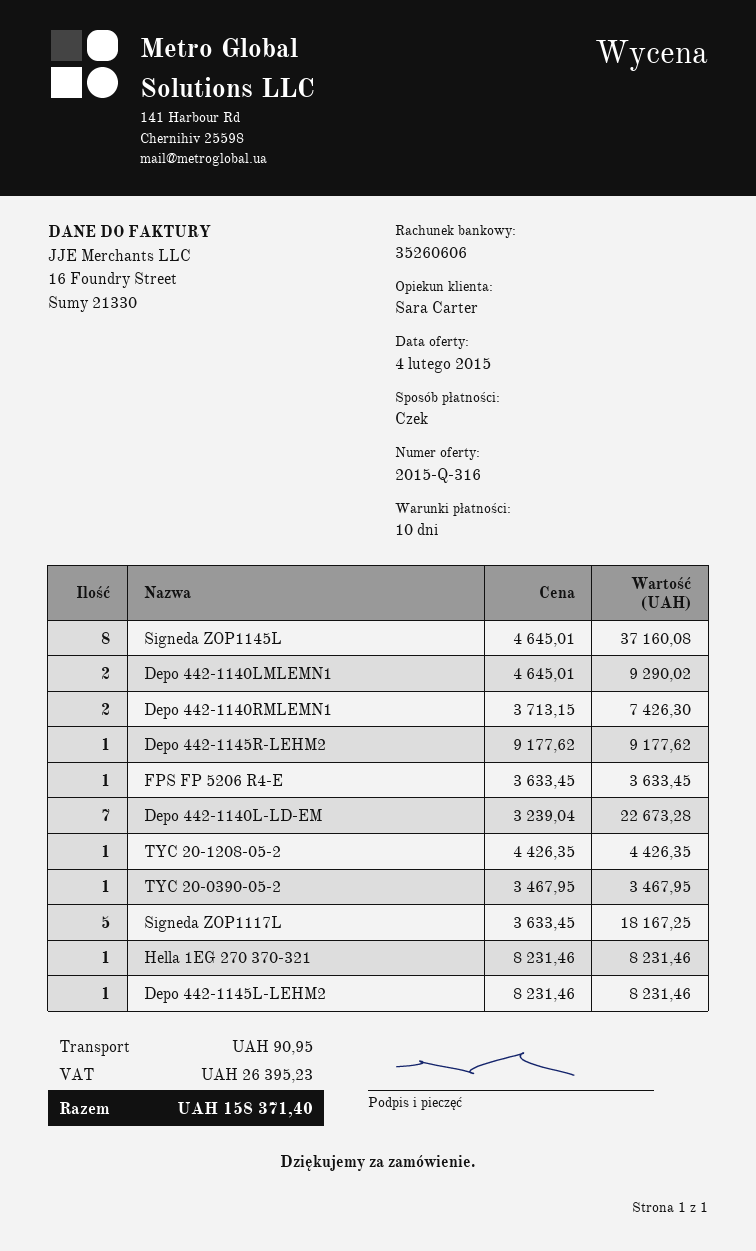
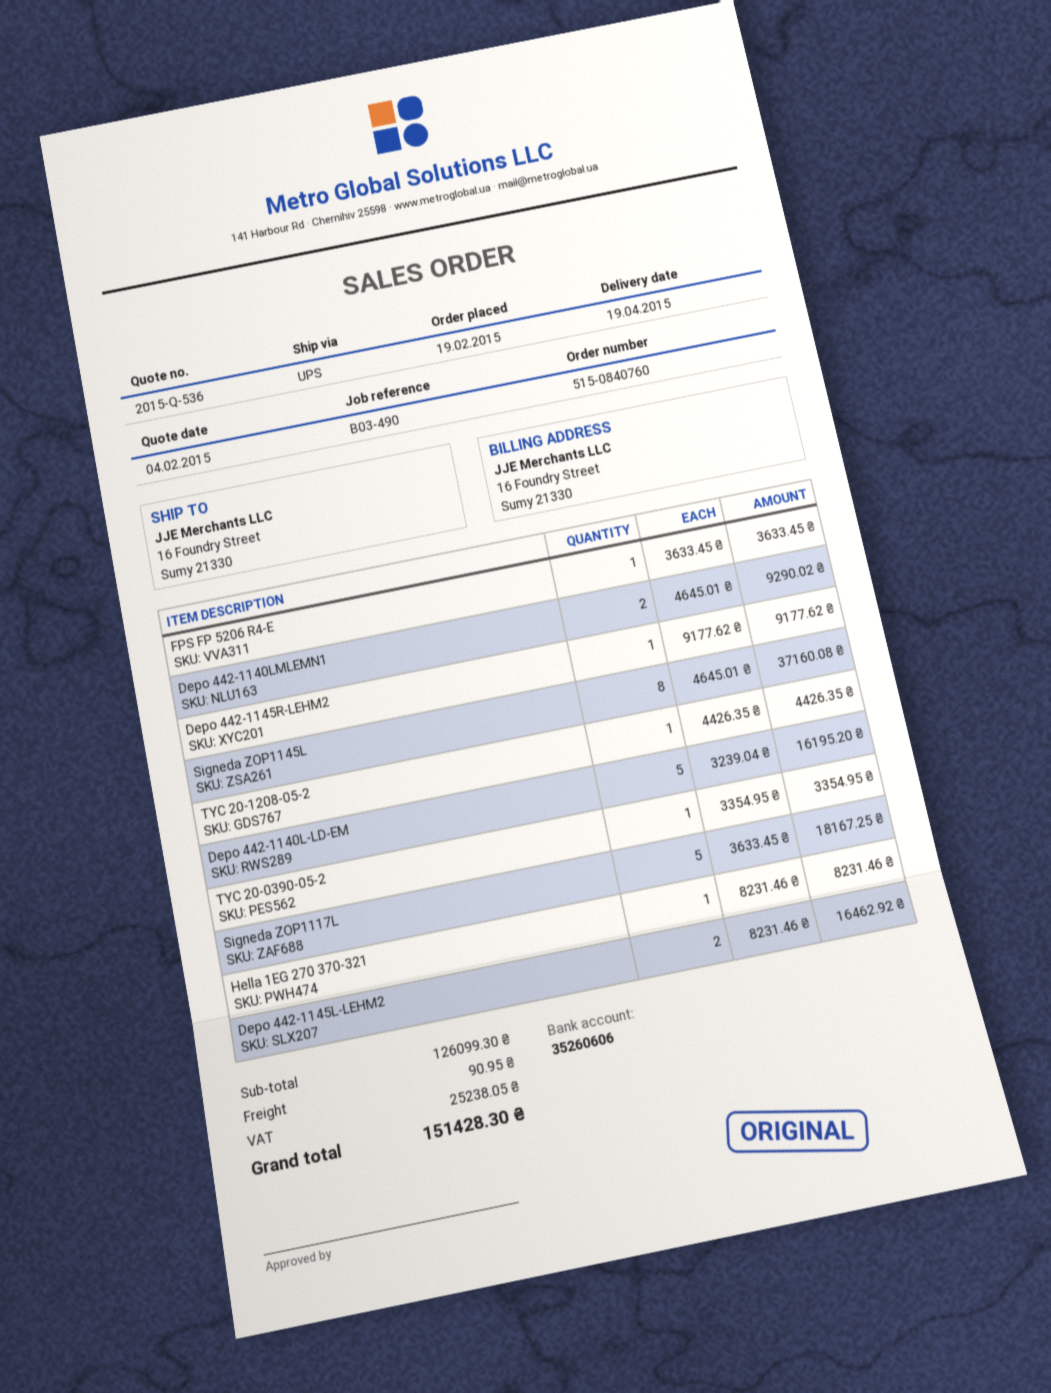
quote number: 2015-Q-316 -> 2015-Q-536
Depo 442-1140RMLEMN1: 2 x 3713.15 = 7426.30 -> none
Depo 442-1140L-LD-EM: 7 x 3239.04 = 22673.28 -> 5 x 3239.04 = 16195.20
TYC 20-0390-05-2: 1 x 3467.95 = 3467.95 -> 1 x 3354.95 = 3354.95
Depo 442-1145L-LEHM2: 1 x 8231.46 = 8231.46 -> 2 x 8231.46 = 16462.92
tax: 26395.23 -> 25238.05
total: 158371.40 -> 151428.30

